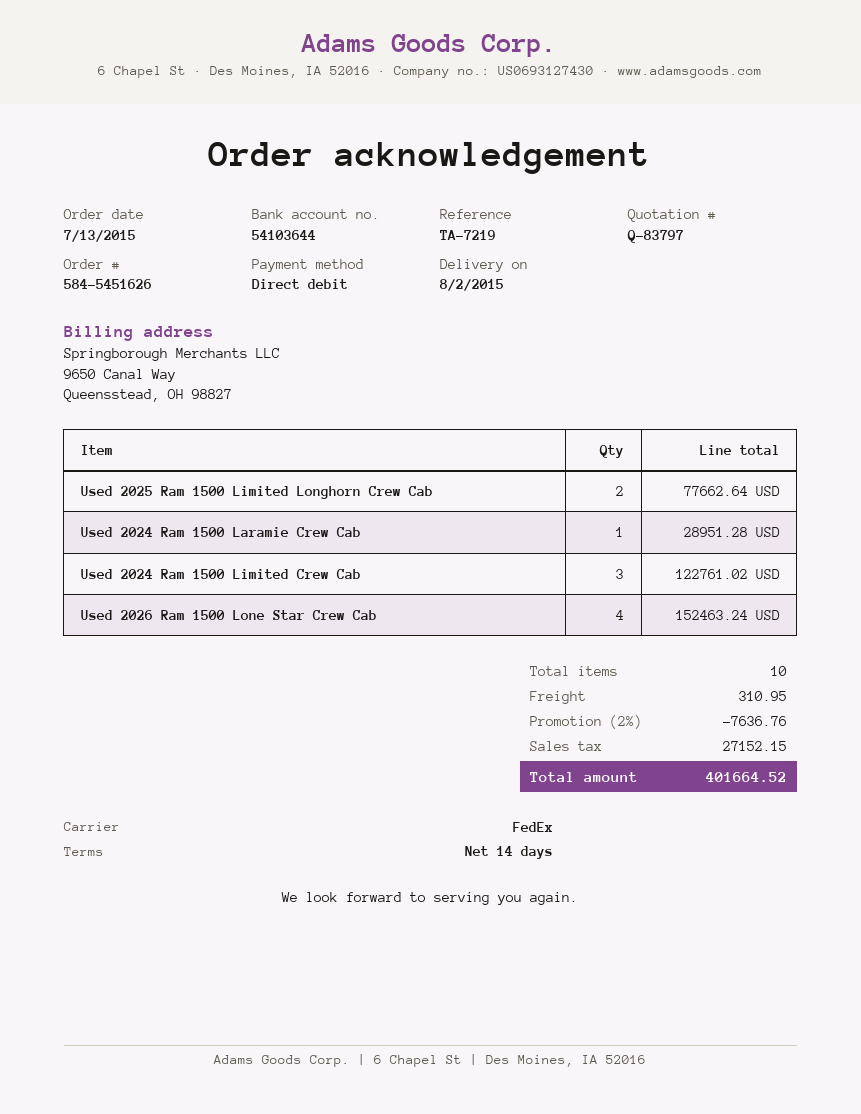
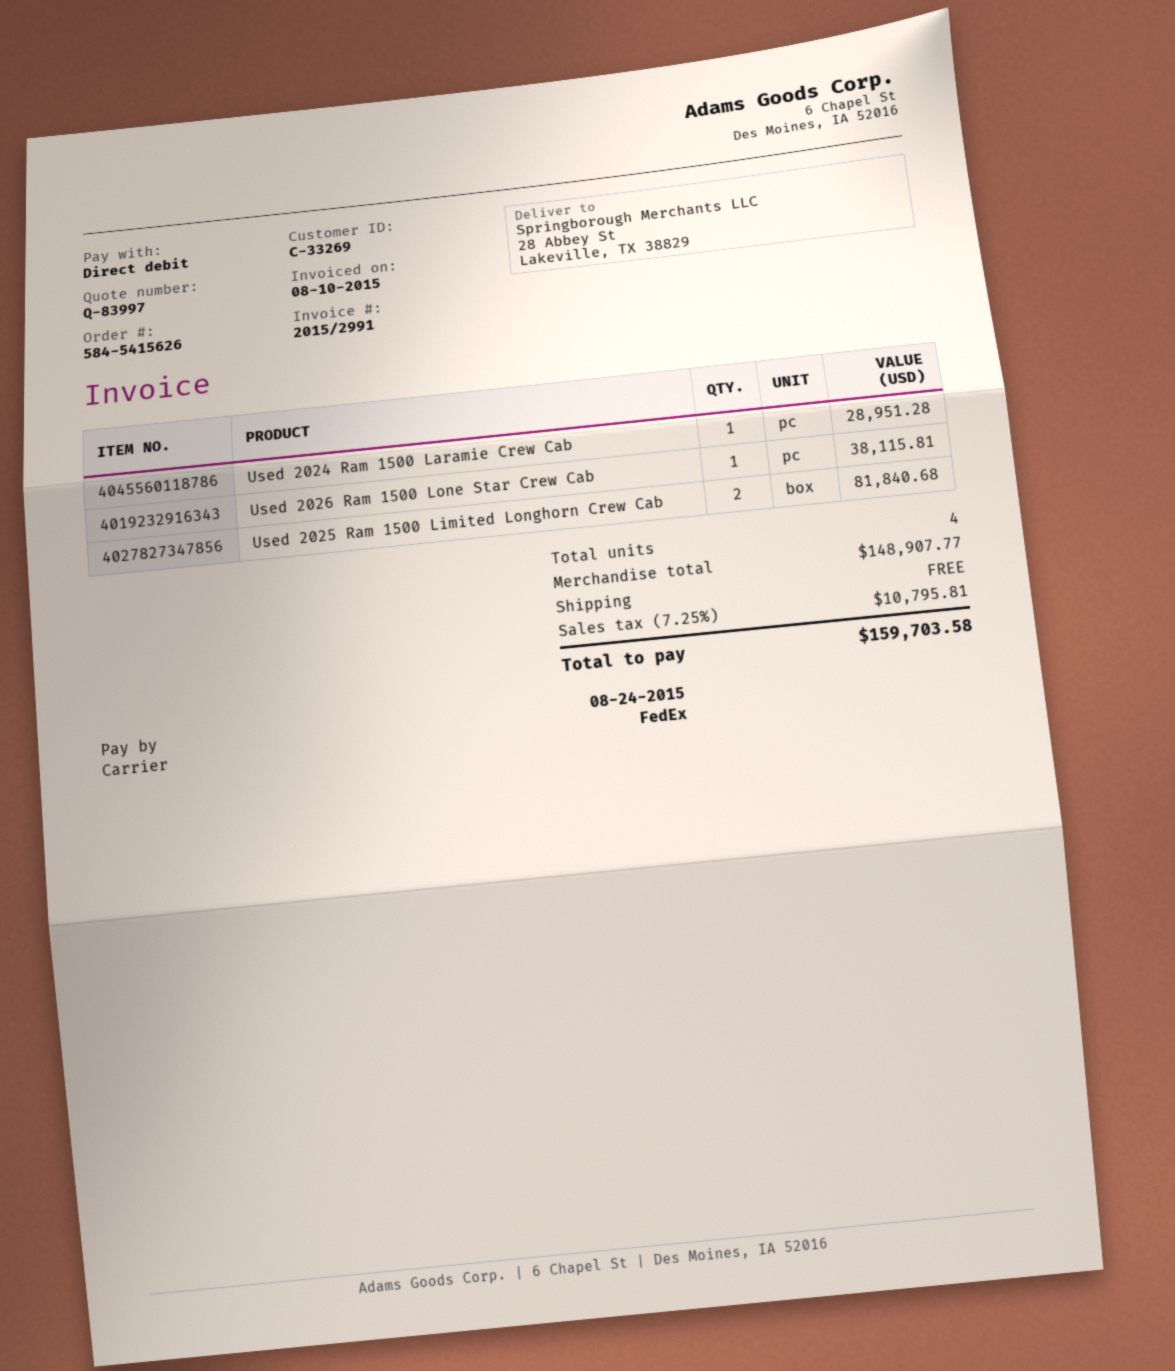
quote number: Q-83797 -> Q-83997
order number: 584-5451626 -> 584-5415626
Used 2025 Ram 1500 Limited Longhorn Crew Cab: 2 for 77662.64 -> 2 for 81840.68
Used 2024 Ram 1500 Limited Crew Cab: 3 for 122761.02 -> none
Used 2026 Ram 1500 Lone Star Crew Cab: 4 for 152463.24 -> 1 for 38115.81
total quantity: 10 -> 4
discount: 2% = 7636.76 -> none
shipping: 310.95 -> 0.00
tax: 27152.15 -> 10795.81
total: 401664.52 -> 159703.58

